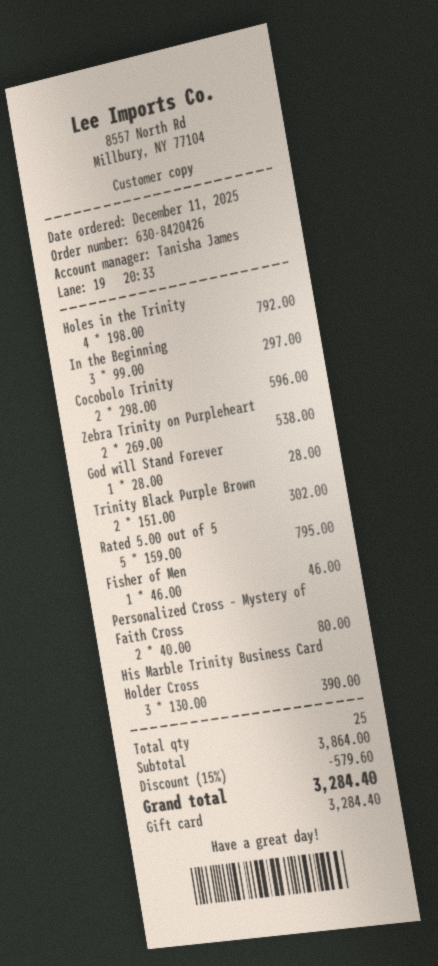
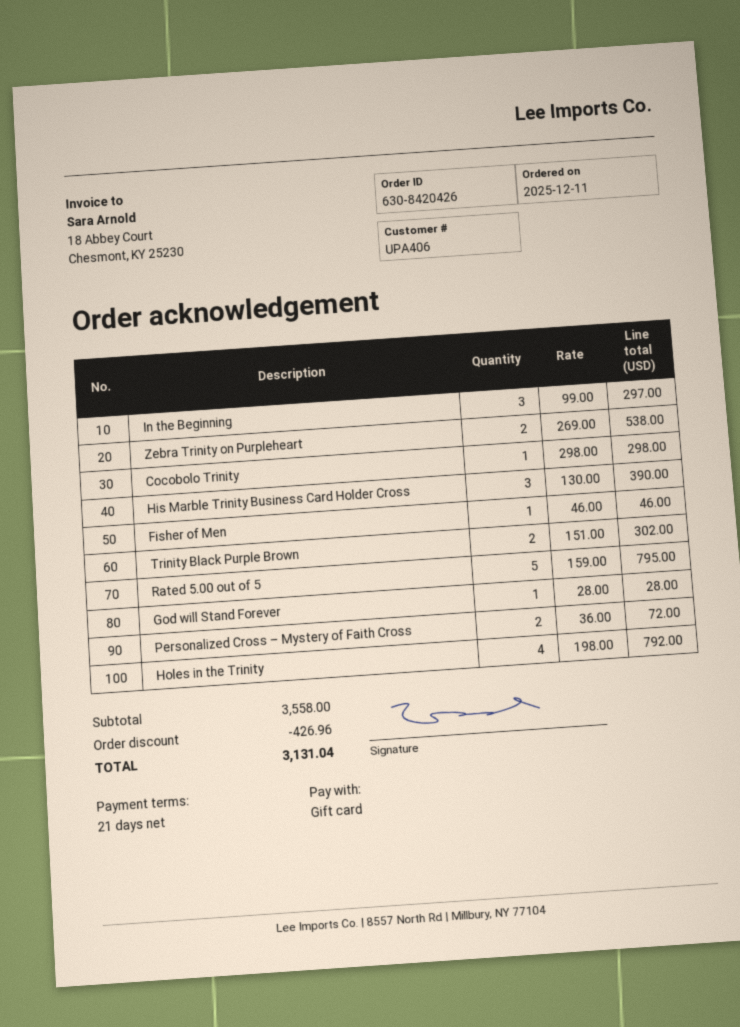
Cocobolo Trinity: 2 x 298.00 = 596.00 -> 1 x 298.00 = 298.00
Personalized Cross – Mystery of Faith Cross: 2 x 40.00 = 80.00 -> 2 x 36.00 = 72.00
subtotal: 3864.00 -> 3558.00
discount: 579.60 -> 426.96
total: 3284.40 -> 3131.04

